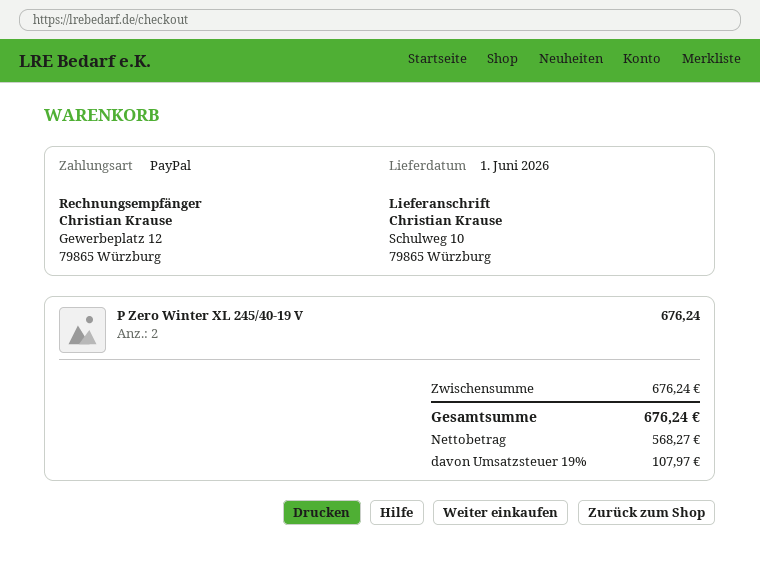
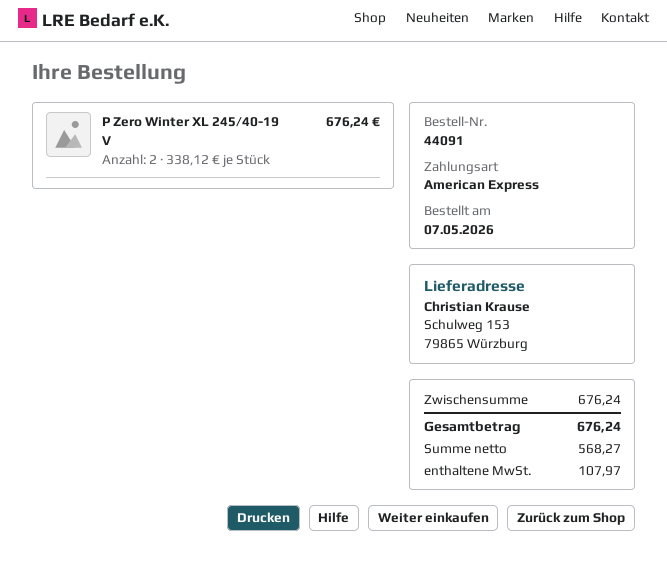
payment method: PayPal -> American Express
ship to: Schulweg 10, 79865 Würzburg -> Schulweg 153, 79865 Würzburg

